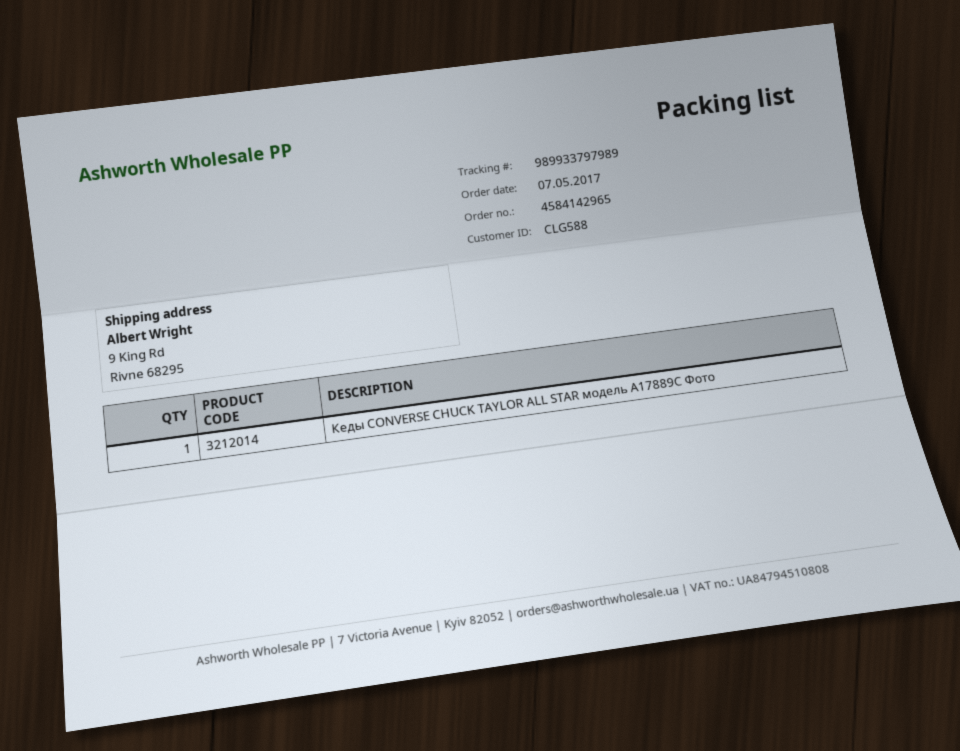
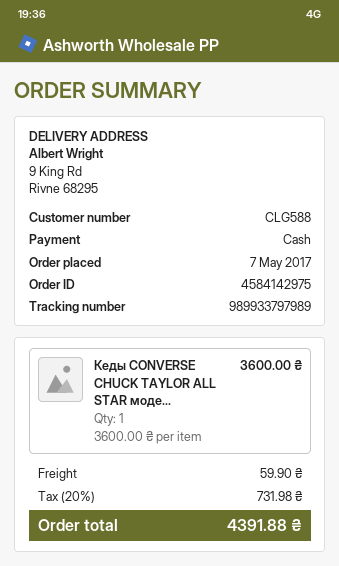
order number: 4584142965 -> 4584142975

